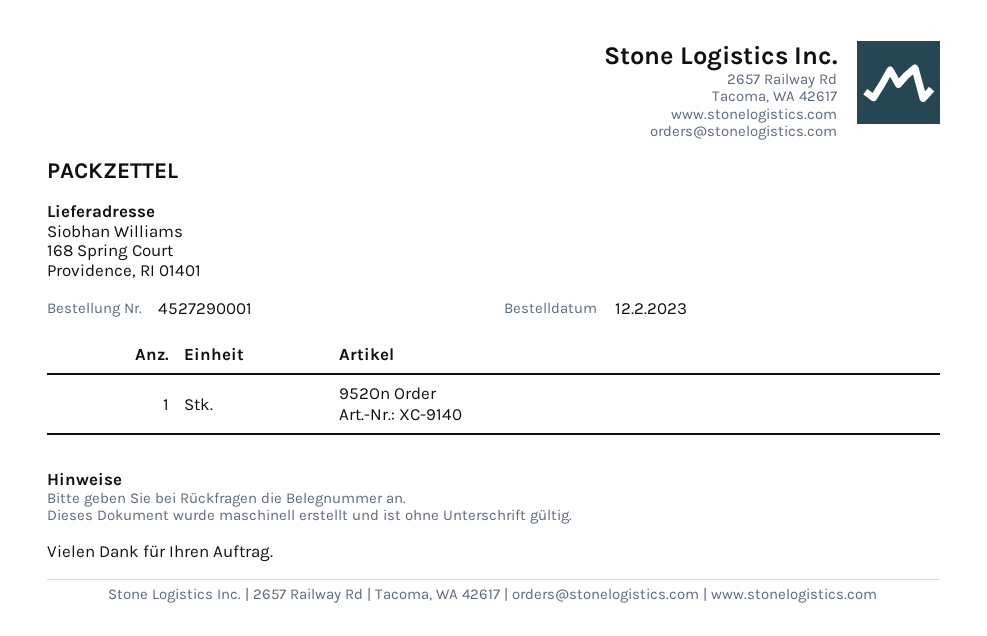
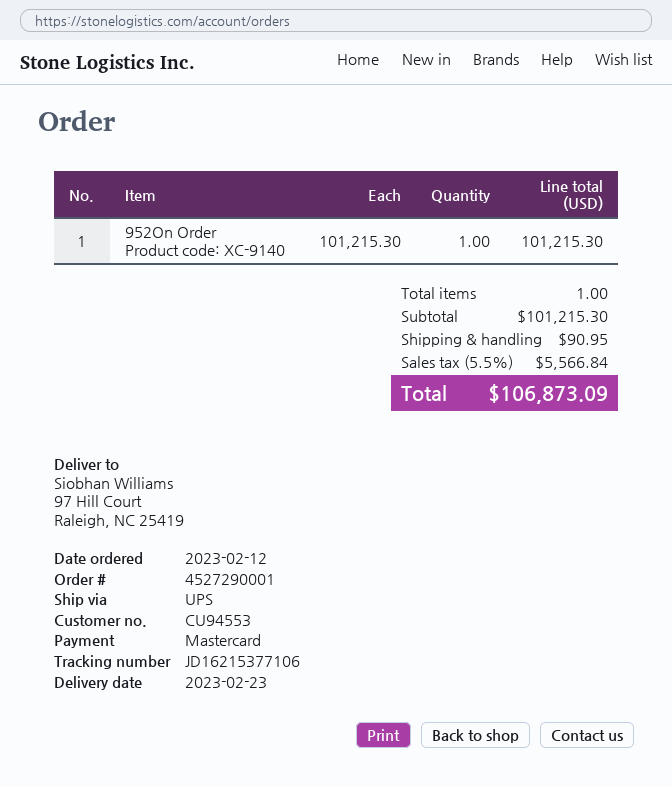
ship to: 168 Spring Court, Providence, RI 01401 -> 97 Hill Court, Raleigh, NC 25419

